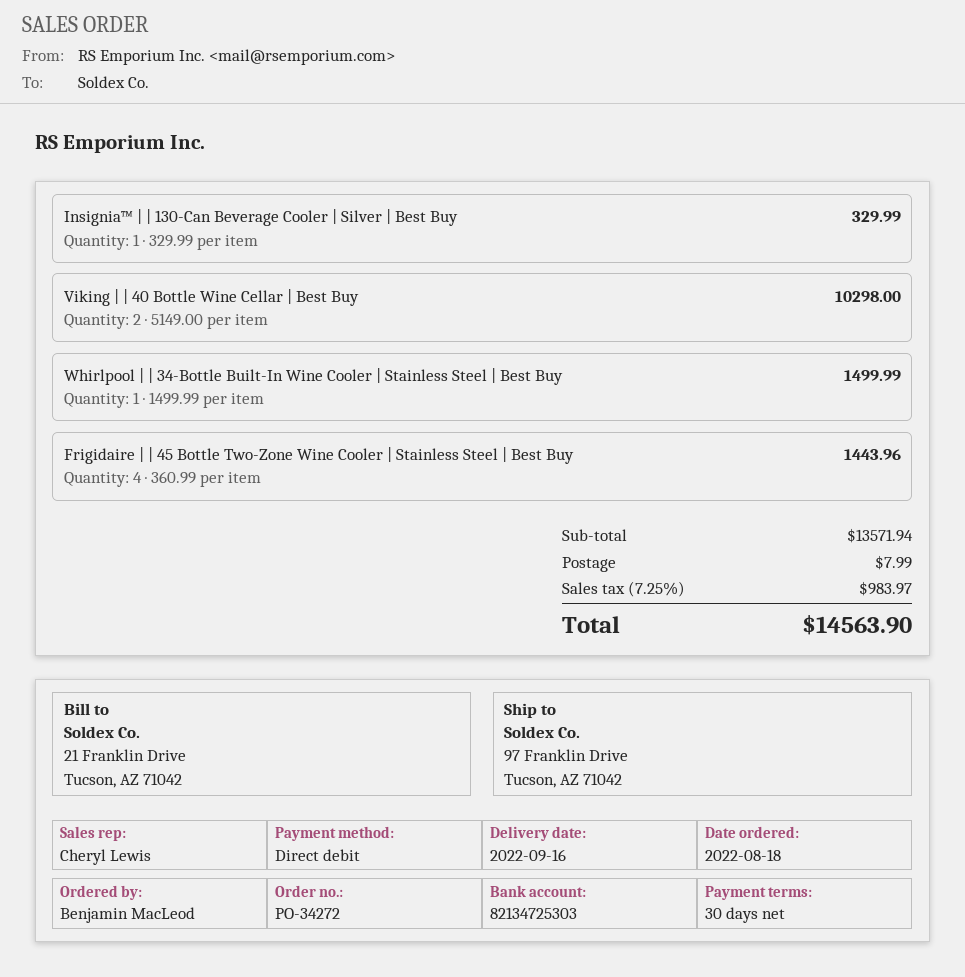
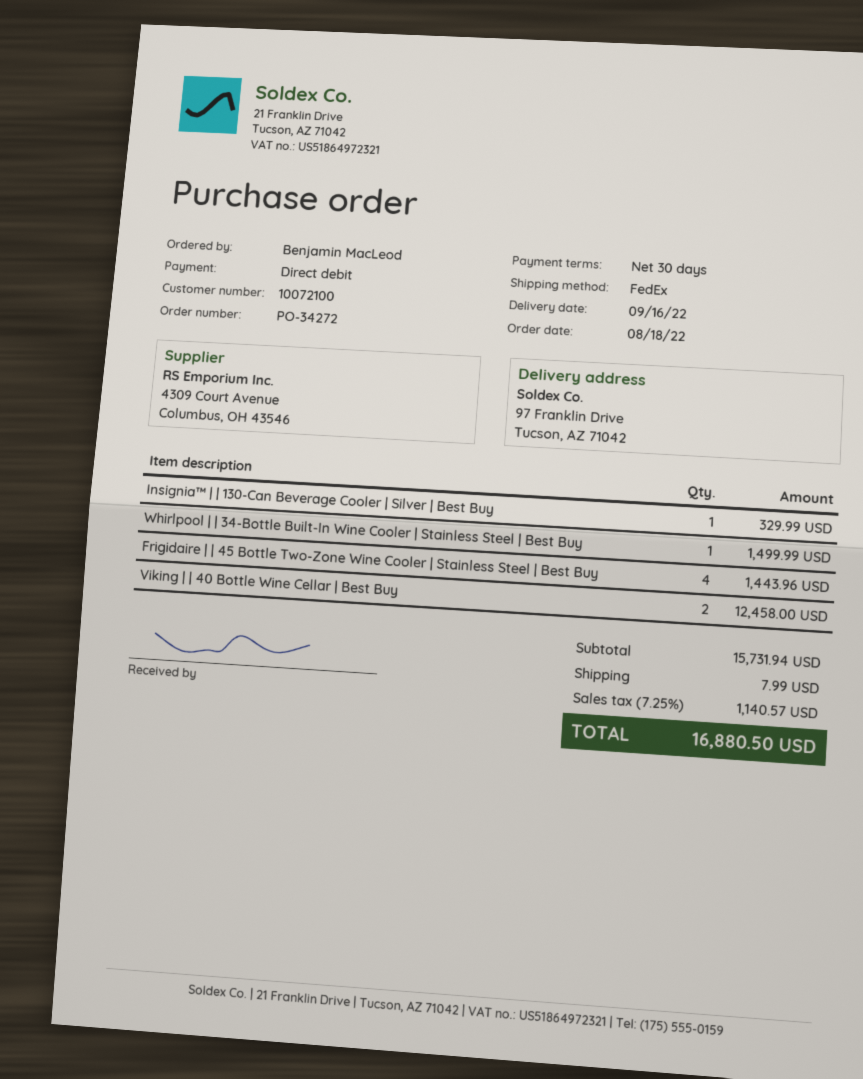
Viking | | 40 Bottle Wine Cellar | Best Buy: 2 for 10298.00 -> 2 for 12458.00
subtotal: 13571.94 -> 15731.94
tax: 7.25% = 983.97 -> 7.25% = 1140.57
total: 14563.90 -> 16880.50

